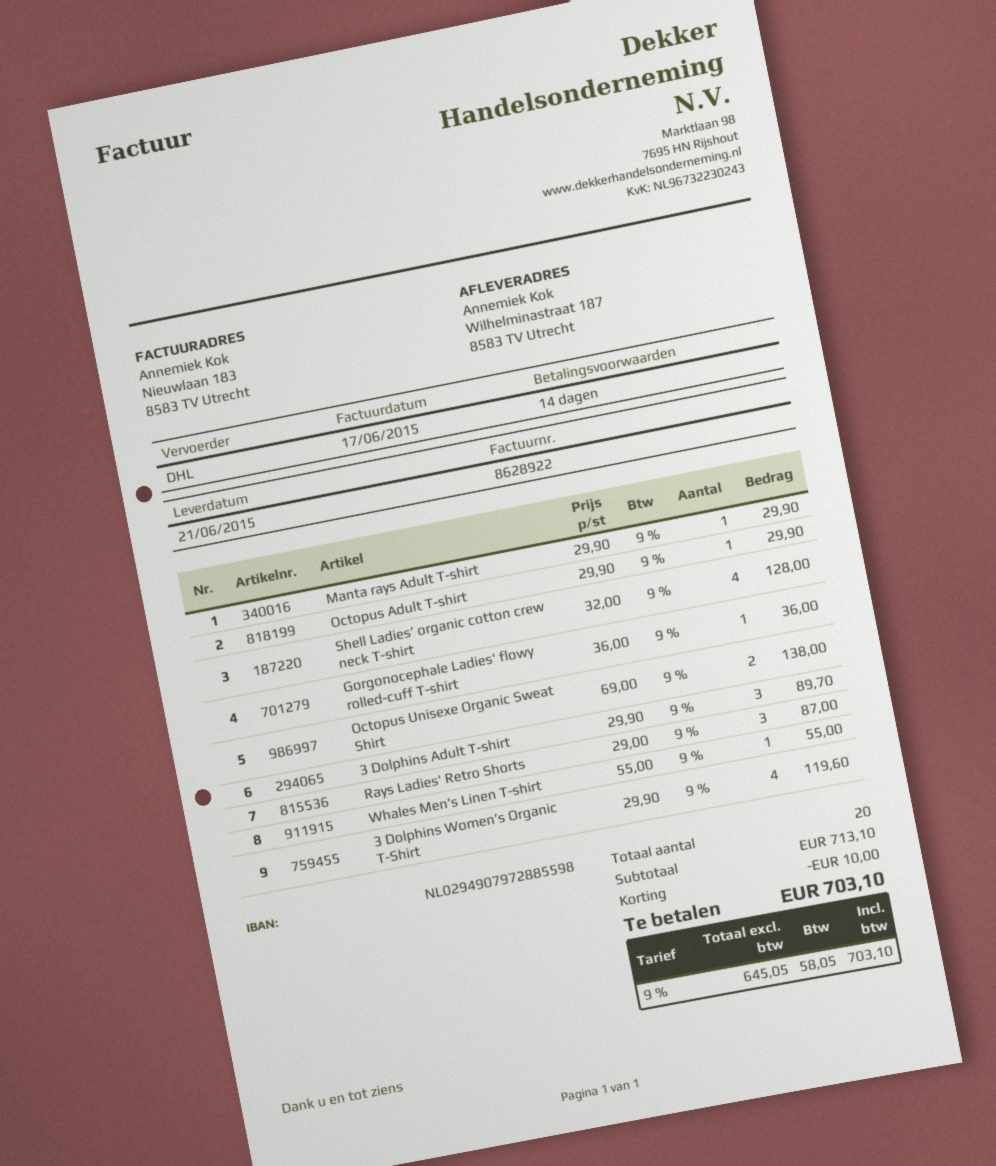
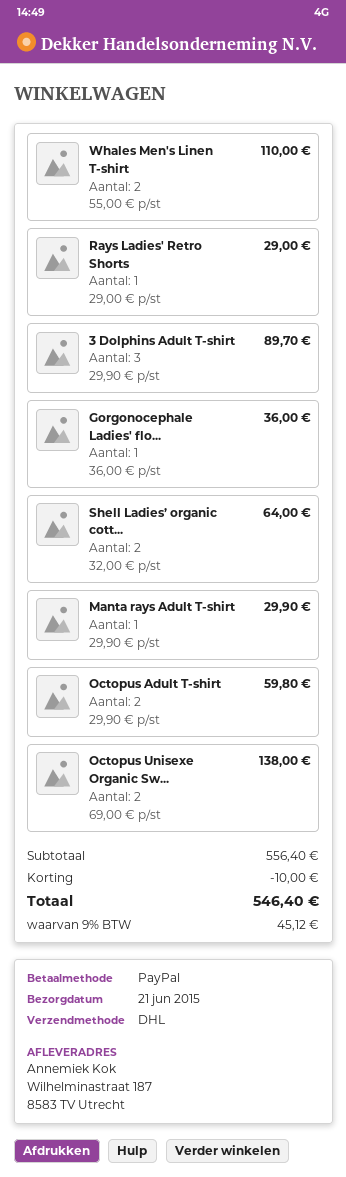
Octopus Adult T-shirt: 1 x 29.90 = 29.90 -> 2 x 29.90 = 59.80
Shell Ladies’ organic cotton crew neck T-shirt: 4 x 32.00 = 128.00 -> 2 x 32.00 = 64.00
Rays Ladies' Retro Shorts: 3 x 29.00 = 87.00 -> 1 x 29.00 = 29.00
Whales Men's Linen T-shirt: 1 x 55.00 = 55.00 -> 2 x 55.00 = 110.00
3 Dolphins Women’s Organic T-Shirt: 4 x 29.90 = 119.60 -> none
subtotal: 713.10 -> 556.40
tax: 9% = 58.05 -> 9% = 45.12
total: 703.10 -> 546.40

